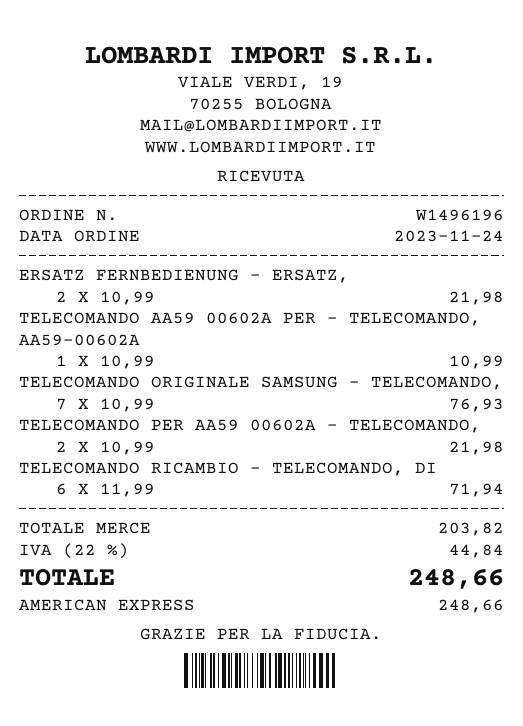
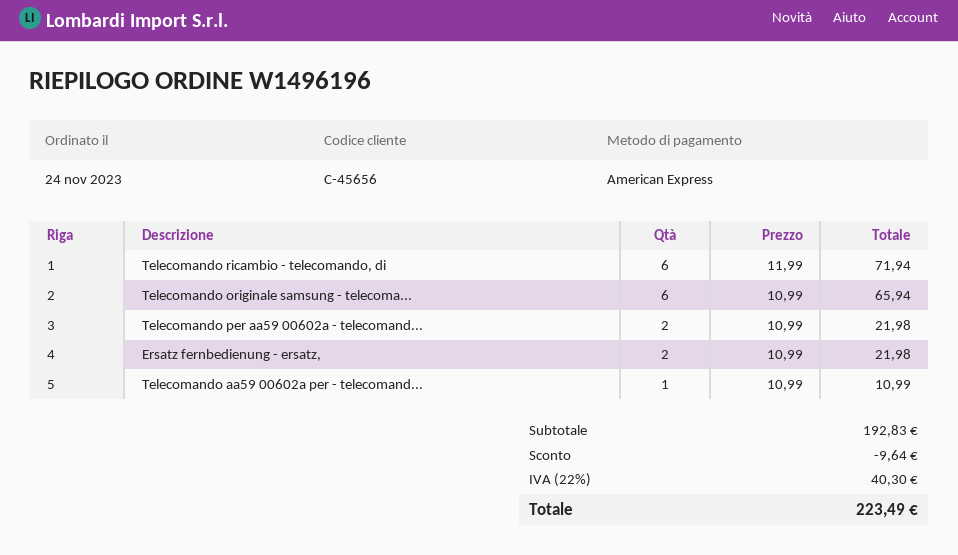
TELECOMANDO ORIGINALE SAMSUNG - TELECOMANDO,: 7 x 10.99 = 76.93 -> 6 x 10.99 = 65.94
subtotal: 203.82 -> 192.83
discount: none -> 9.64
tax: 22% = 44.84 -> 22% = 40.30
total: 248.66 -> 223.49

